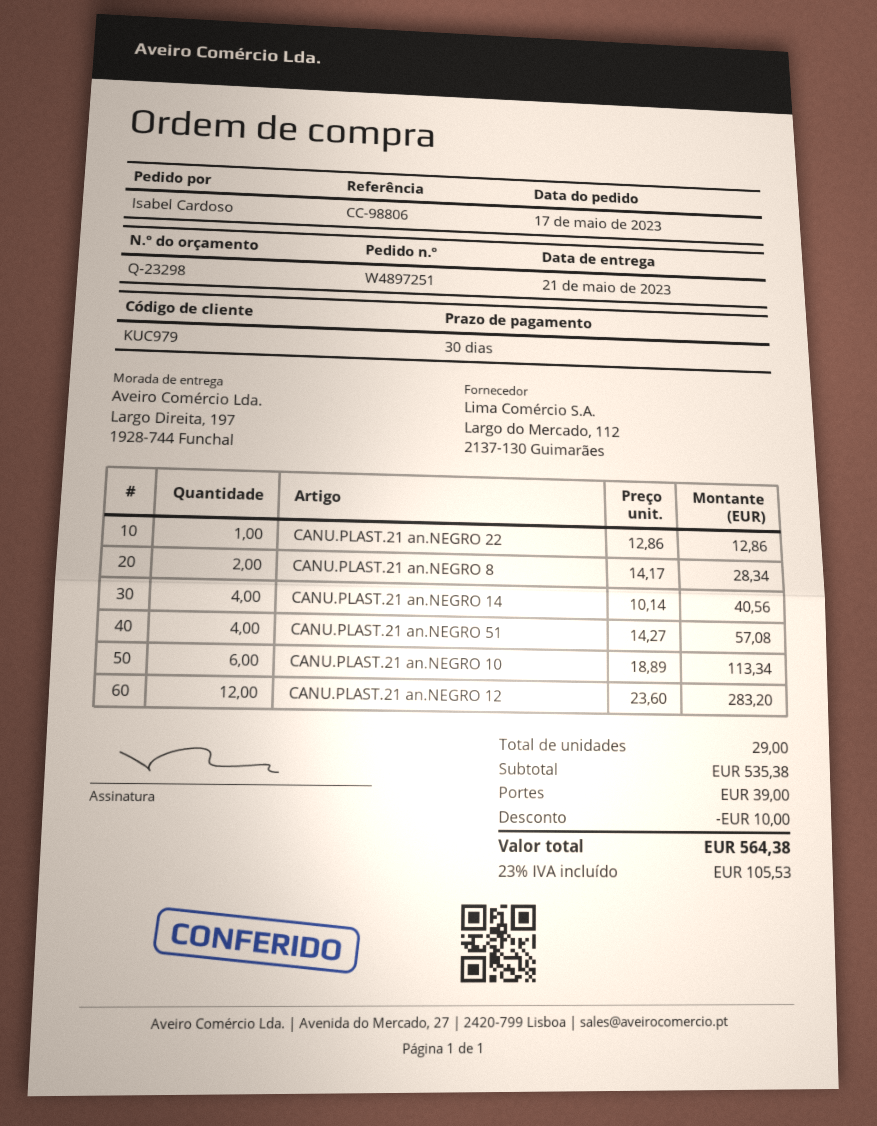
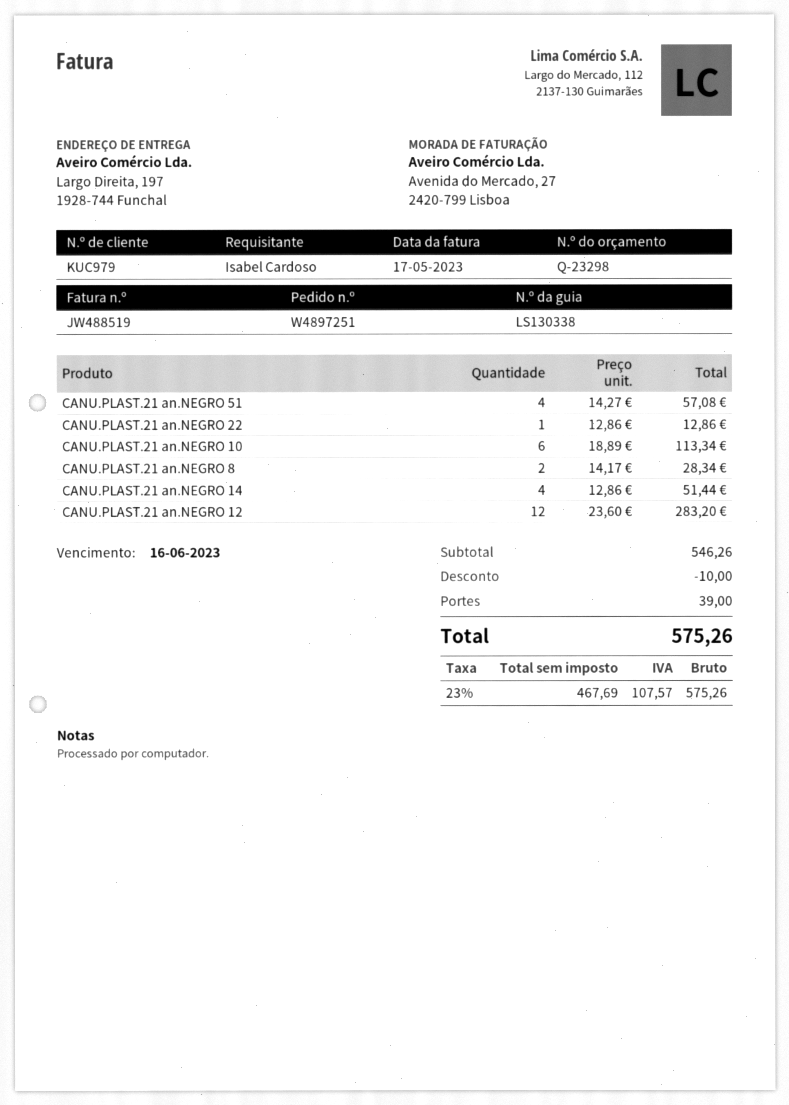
CANU.PLAST.21 an.NEGRO 14: 4 x 10.14 = 40.56 -> 4 x 12.86 = 51.44
subtotal: 535.38 -> 546.26
tax: 23% = 105.53 -> 23% = 107.57
total: 564.38 -> 575.26

